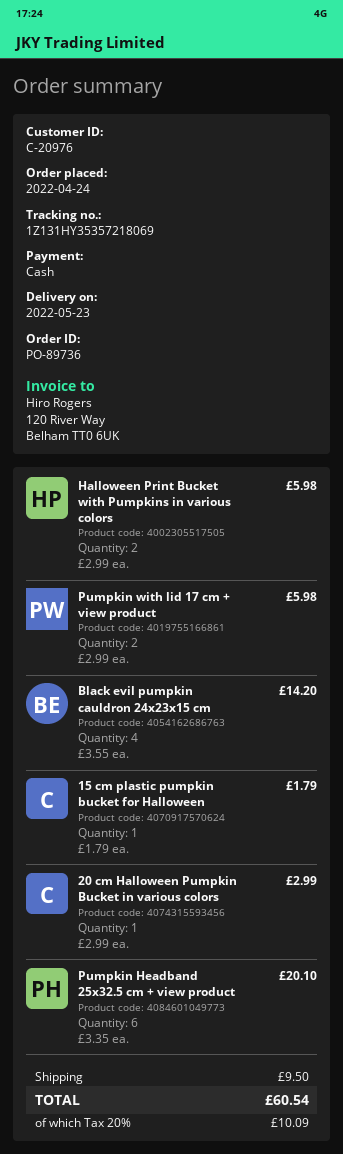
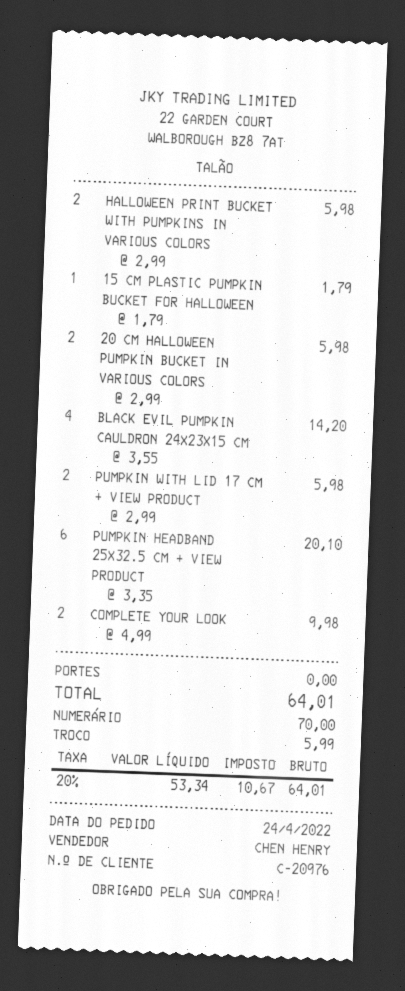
20 cm Halloween Pumpkin Bucket in various colors: 1 x 2.99 = 2.99 -> 2 x 2.99 = 5.98
COMPLETE YOUR LOOK: none -> 2 x 4.99 = 9.98
shipping: 9.50 -> 0.00
tax: 20% = 10.09 -> 20% = 10.67
total: 60.54 -> 64.01

